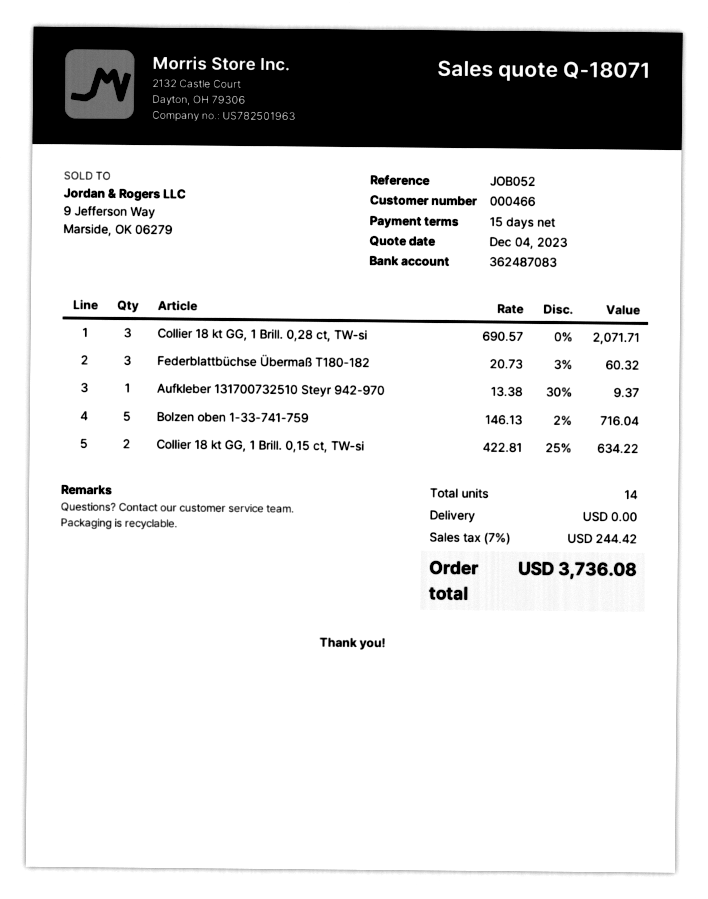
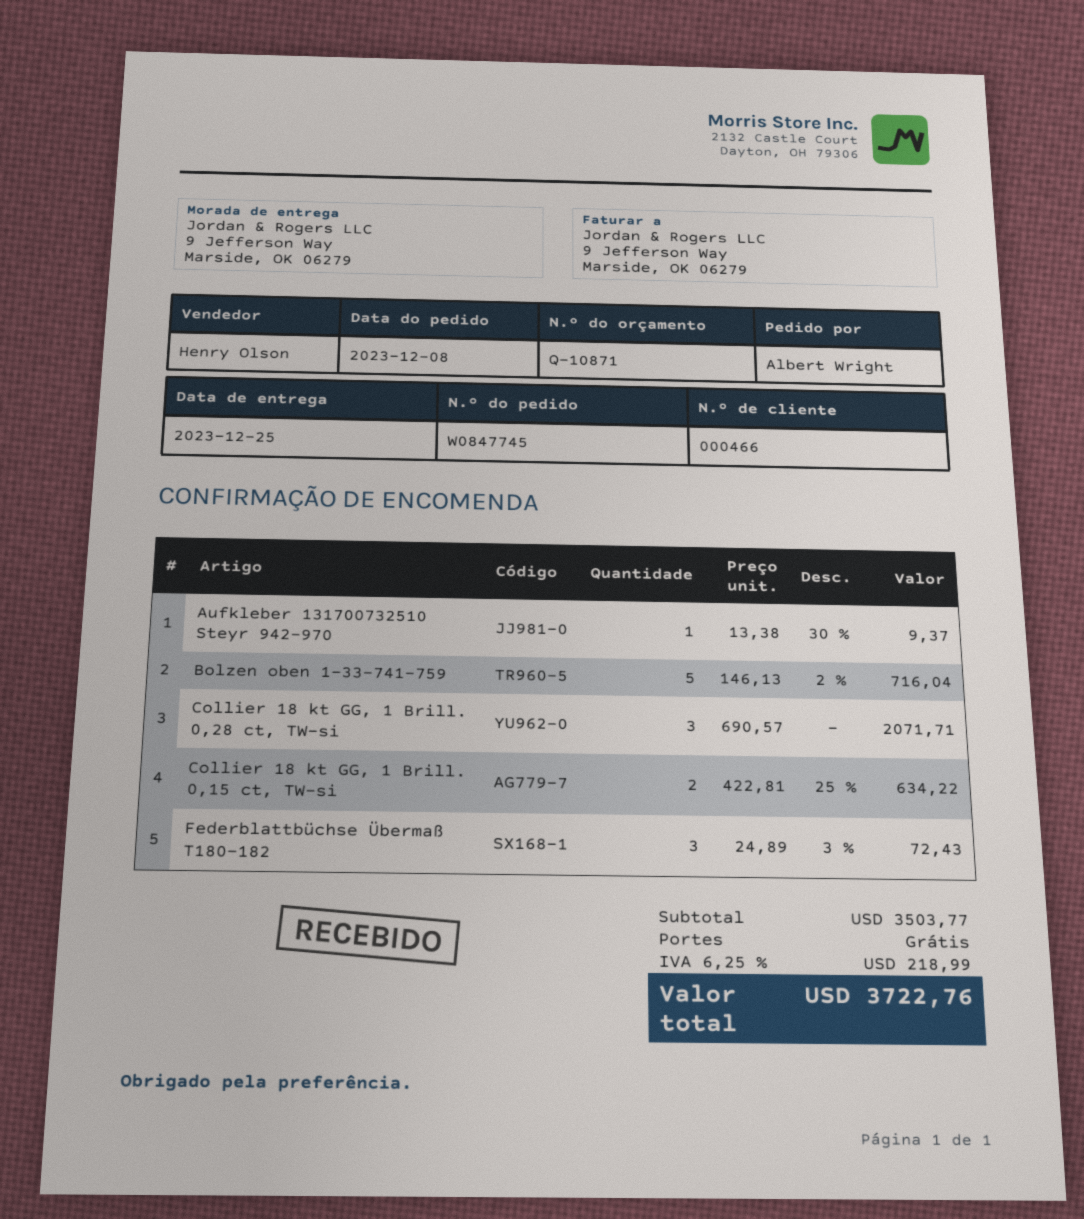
quote number: Q-18071 -> Q-10871
Federblattbüchse Übermaß T180-182: 3 x 20.73 - 3% = 60.32 -> 3 x 24.89 - 3% = 72.43
tax: 7% = 244.42 -> 6.25% = 218.99
total: 3736.08 -> 3722.76

